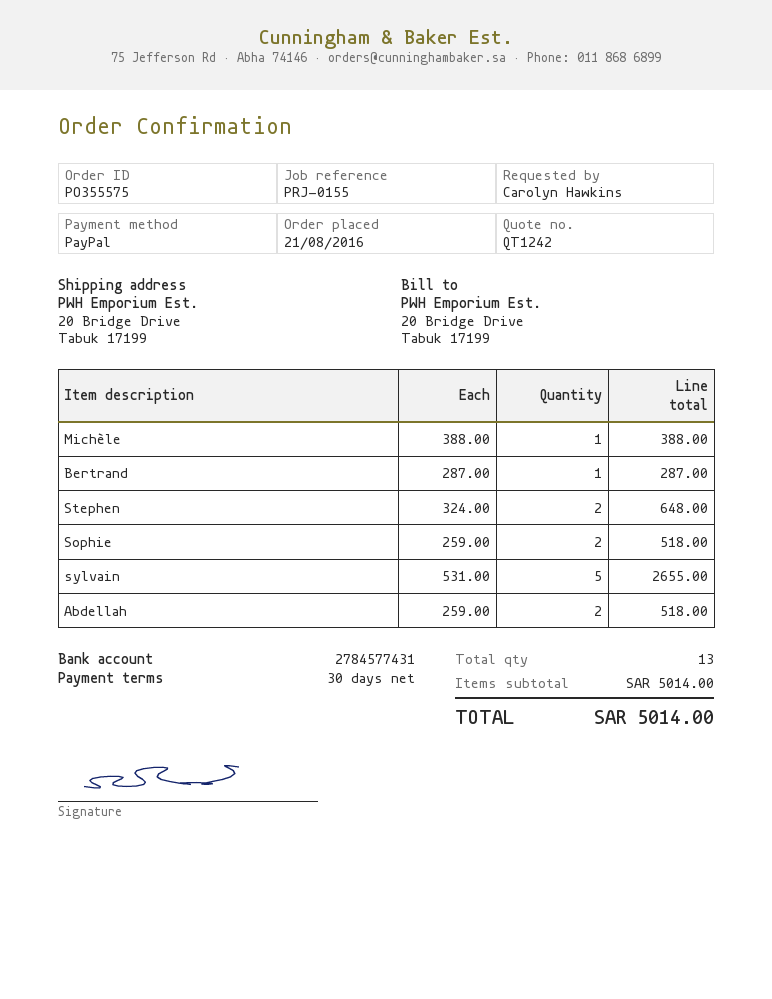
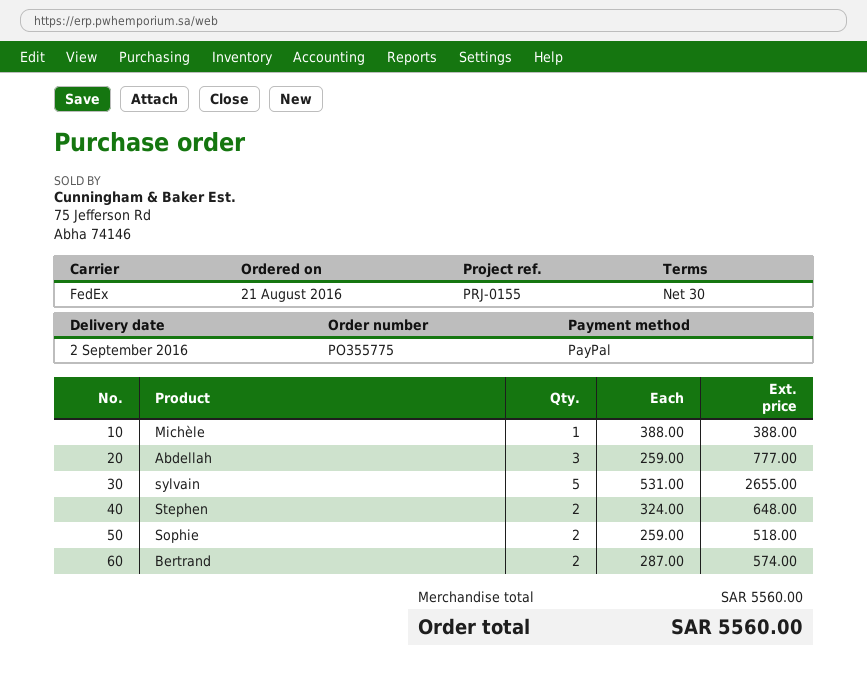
order number: PO355575 -> PO355775
Bertrand: 1 x 287.00 = 287.00 -> 2 x 287.00 = 574.00
Abdellah: 2 x 259.00 = 518.00 -> 3 x 259.00 = 777.00
subtotal: 5014.00 -> 5560.00
total: 5014.00 -> 5560.00

